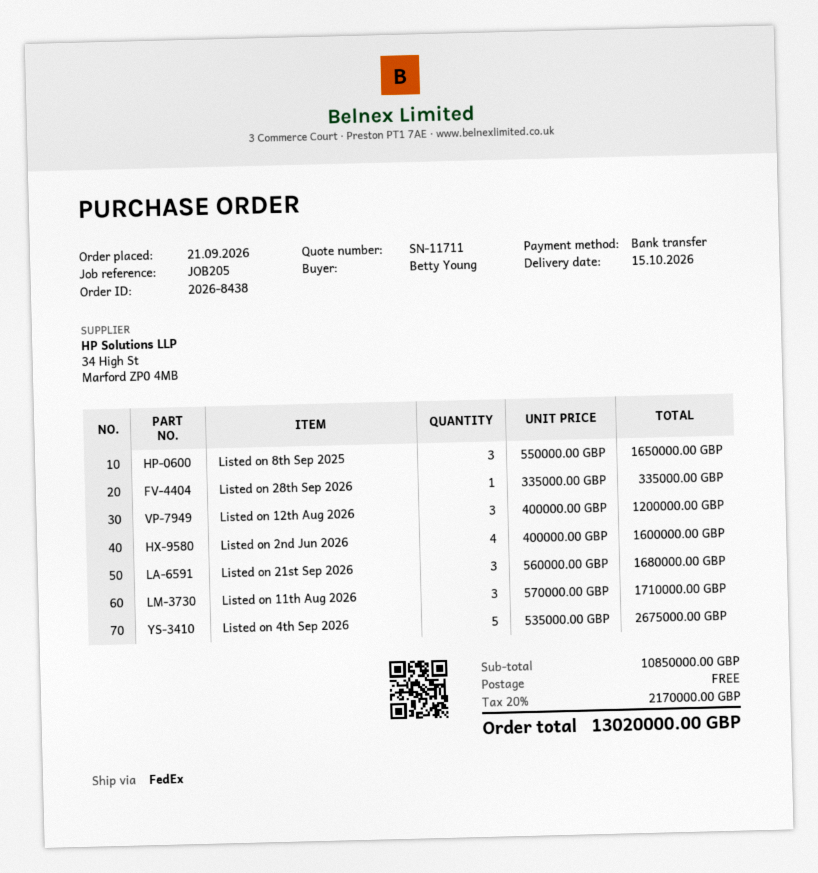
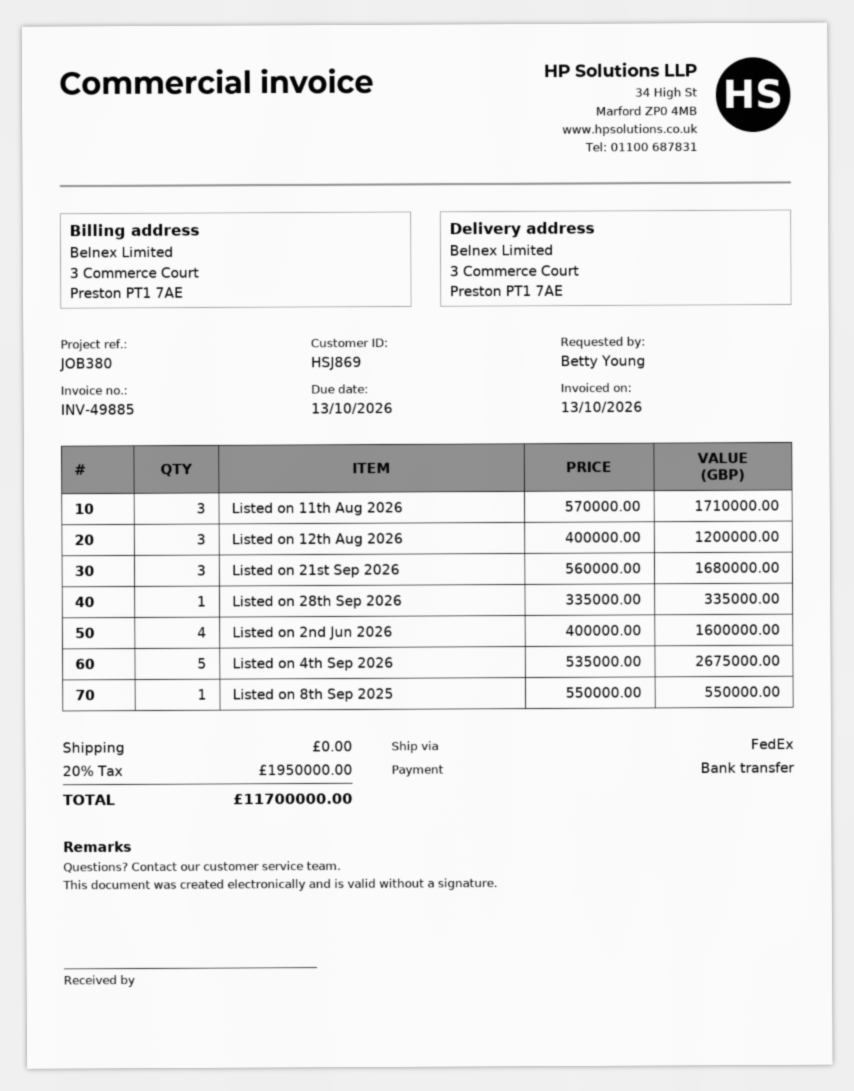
reference: JOB205 -> JOB380
Listed on 8th Sep 2025: 3 x 550000.00 = 1650000.00 -> 1 x 550000.00 = 550000.00
tax: 20% = 2170000.00 -> 20% = 1950000.00
total: 13020000.00 -> 11700000.00

